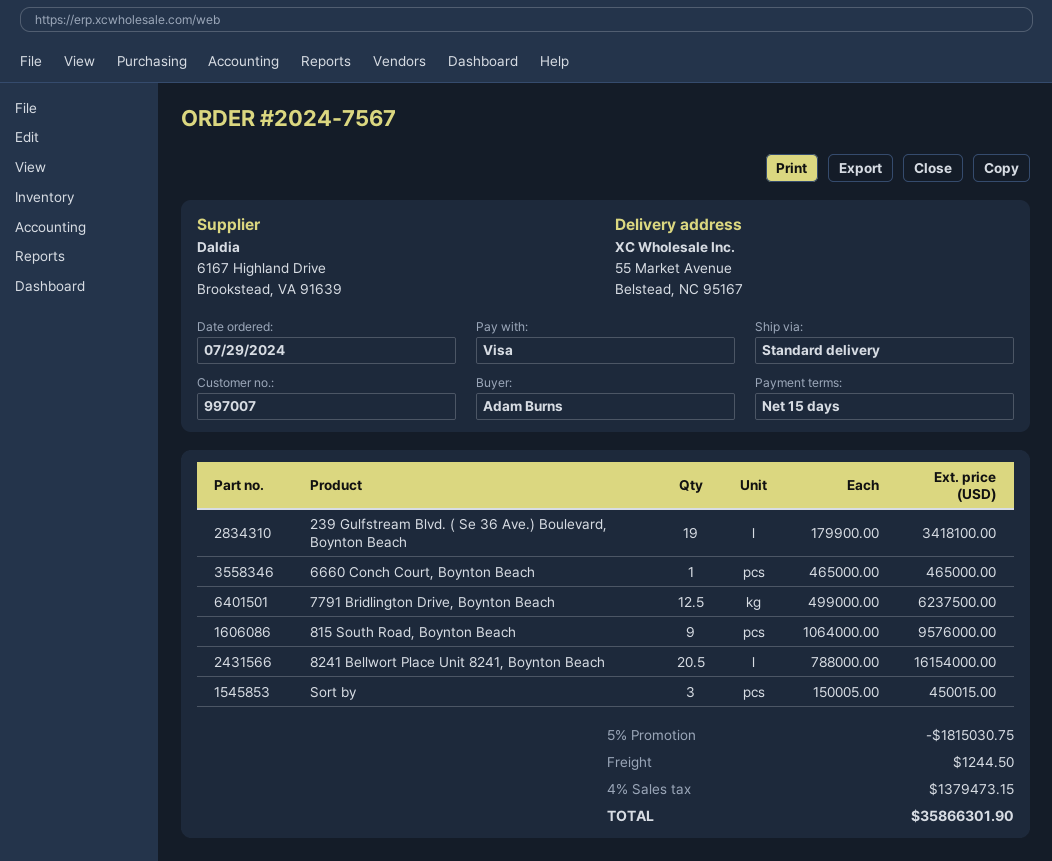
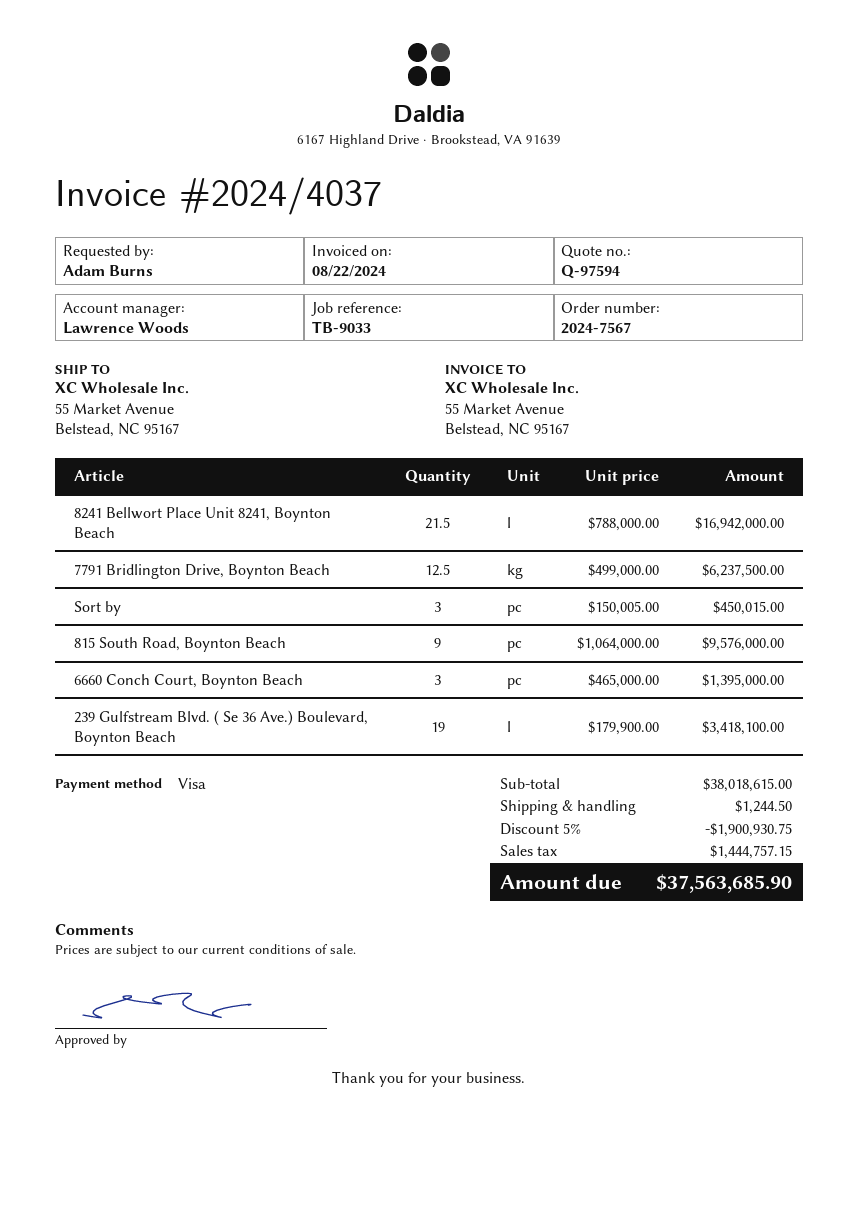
6660 Conch Court, Boynton Beach: 1 x 465000.00 = 465000.00 -> 3 x 465000.00 = 1395000.00
8241 Bellwort Place Unit 8241, Boynton Beach: 20.5 x 788000.00 = 16154000.00 -> 21.5 x 788000.00 = 16942000.00
discount: 5% = 1815030.75 -> 5% = 1900930.75
tax: 1379473.15 -> 1444757.15
total: 35866301.90 -> 37563685.90

